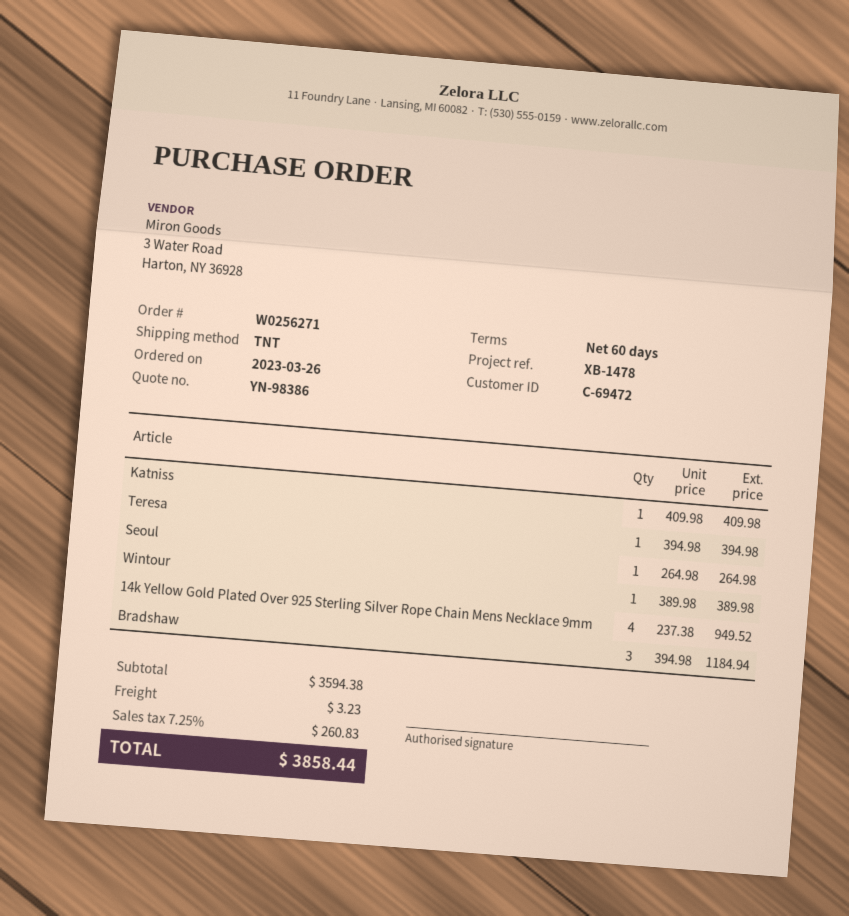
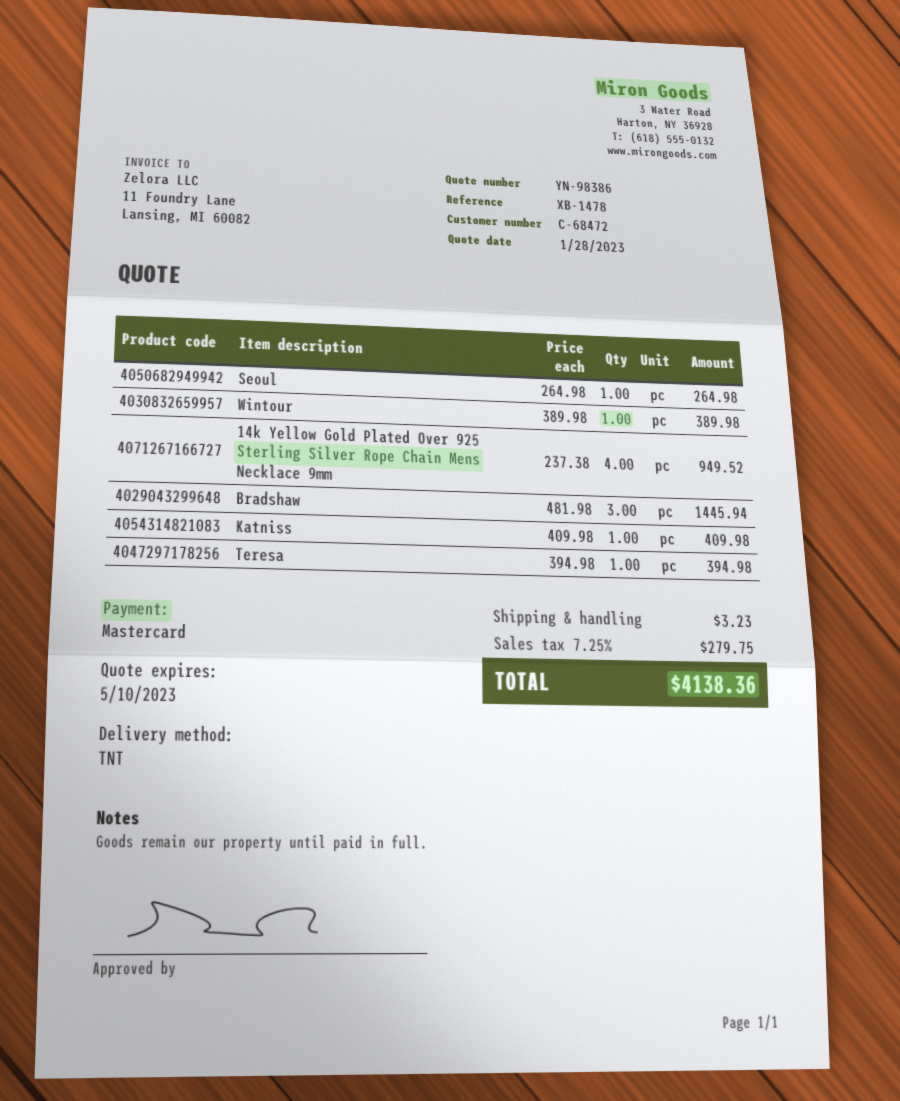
customer number: C-69472 -> C-68472
Bradshaw: 3 x 394.98 = 1184.94 -> 3 x 481.98 = 1445.94
tax: 7.25% = 260.83 -> 7.25% = 279.75
total: 3858.44 -> 4138.36

